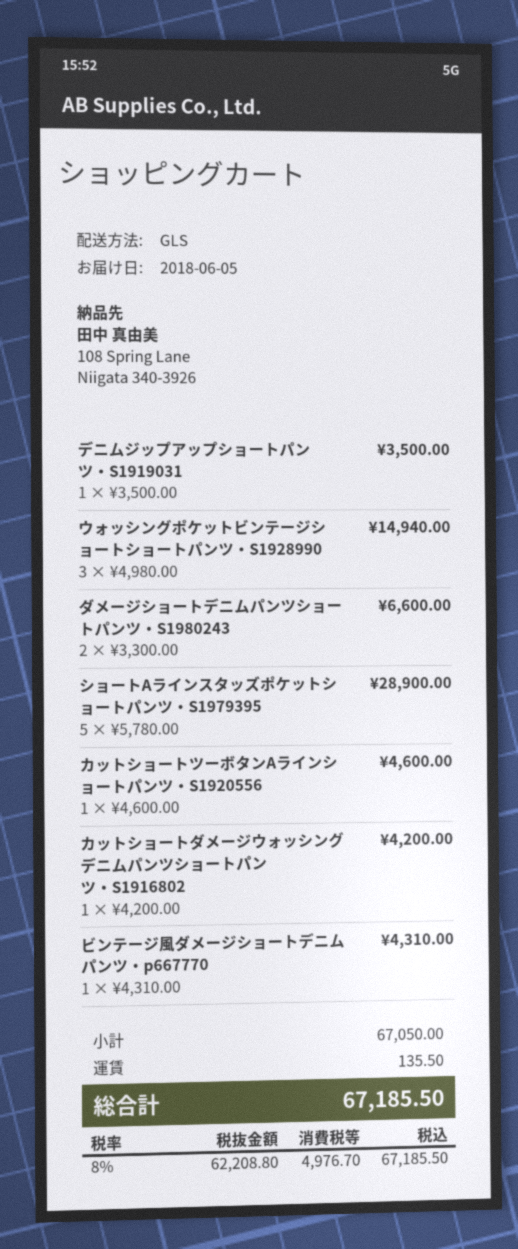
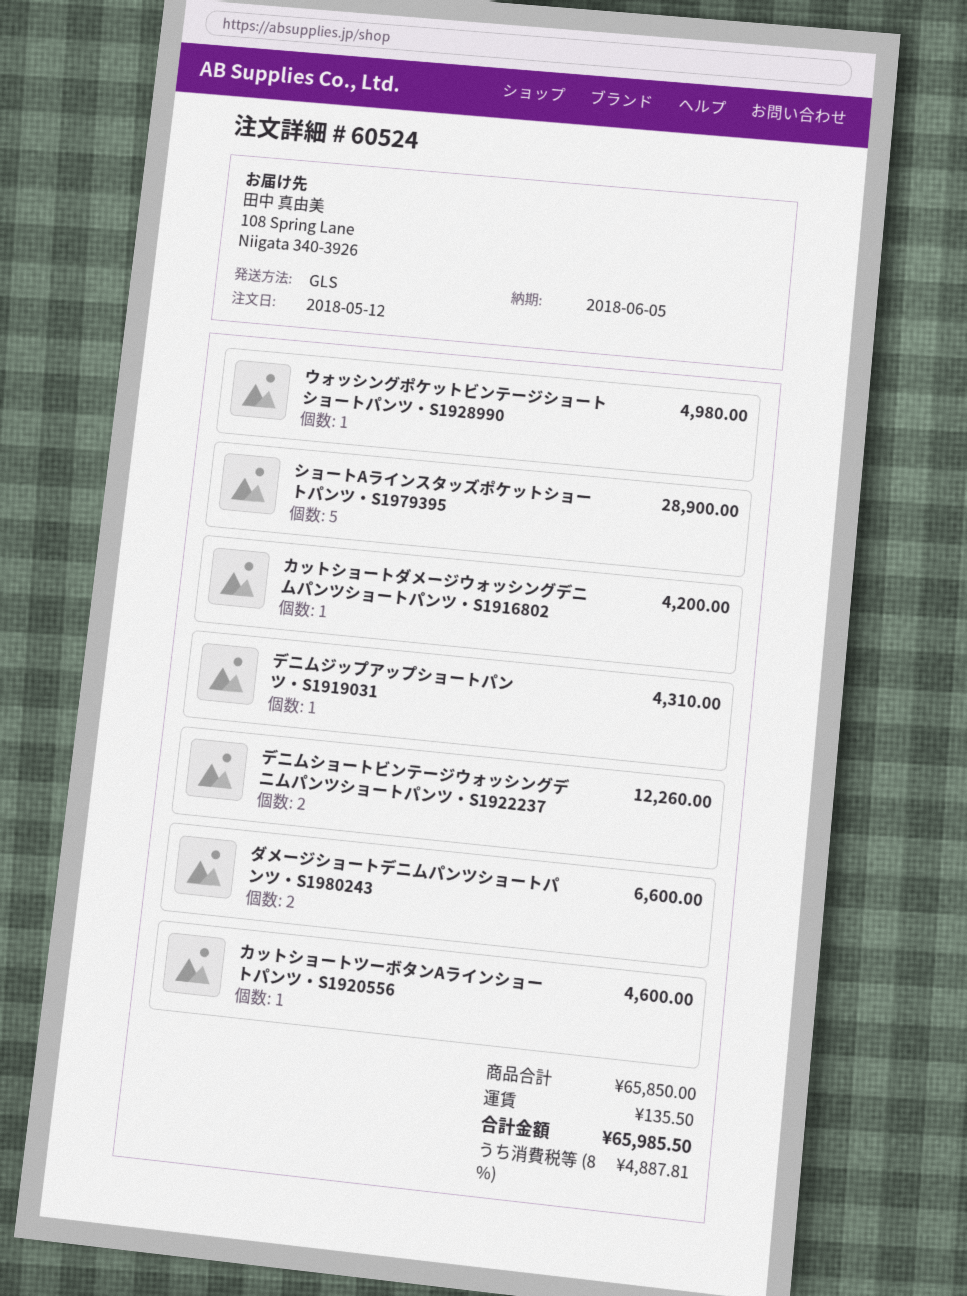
デニムジップアップショートパンツ・S1919031: 1 for 3500.00 -> 1 for 4310.00
ウォッシングポケットビンテージショートショートパンツ・S1928990: 3 for 14940.00 -> 1 for 4980.00
ビンテージ風ダメージショートデニムパンツ・p667770: 1 for 4310.00 -> none
デニムショートビンテージウォッシングデニムパンツショートパンツ・S1922237: none -> 2 for 12260.00
subtotal: 67050.00 -> 65850.00
tax: 8% = 4976.70 -> 8% = 4887.81
total: 67185.50 -> 65985.50

